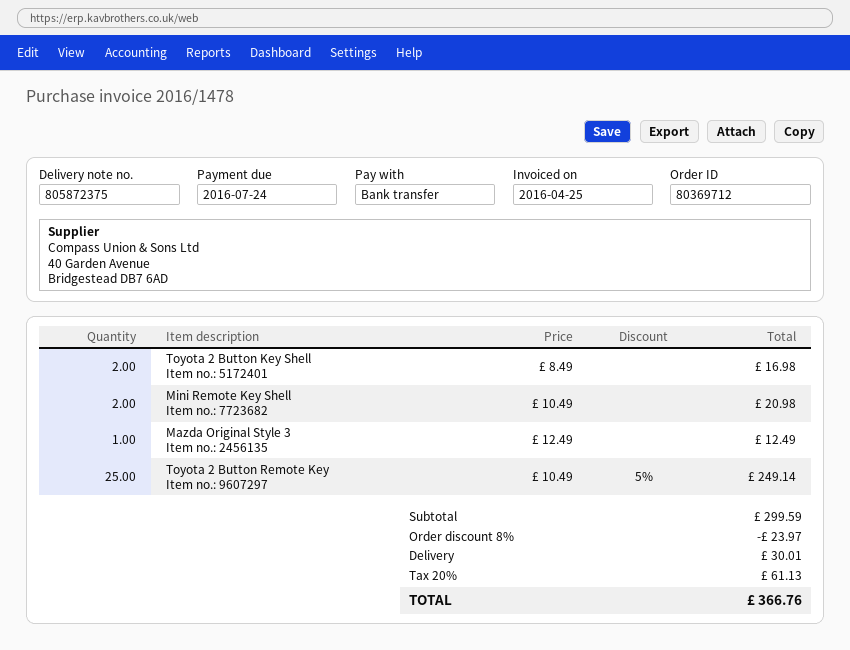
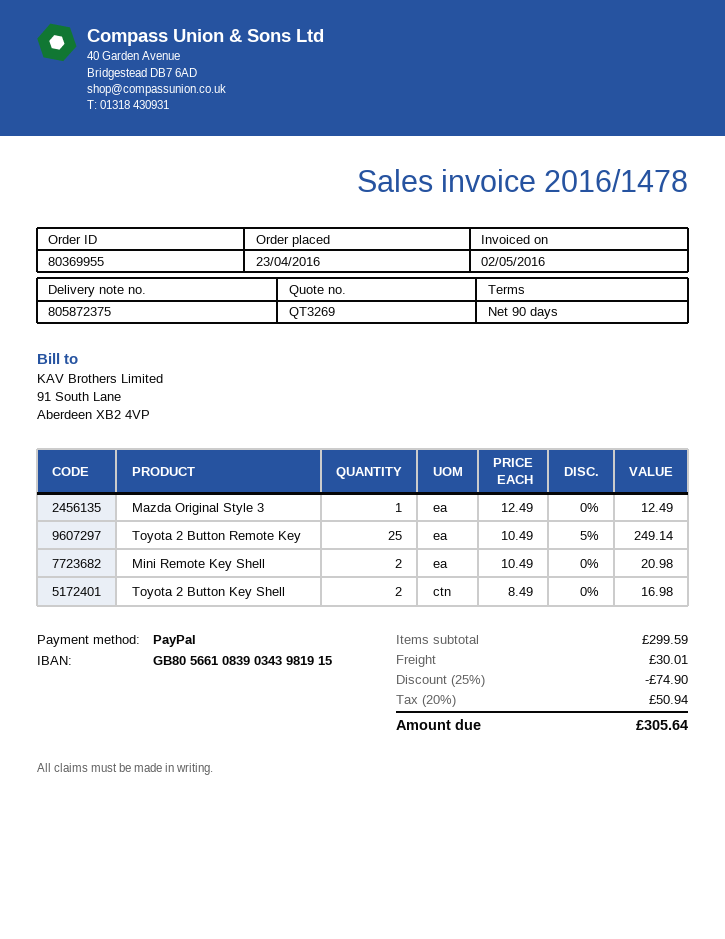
order number: 80369712 -> 80369955
invoice date: 2016-04-25 -> 2016-05-02
payment method: bank transfer -> PayPal
discount: 8% = 23.97 -> 25% = 74.90
tax: 20% = 61.13 -> 20% = 50.94
total: 366.76 -> 305.64

